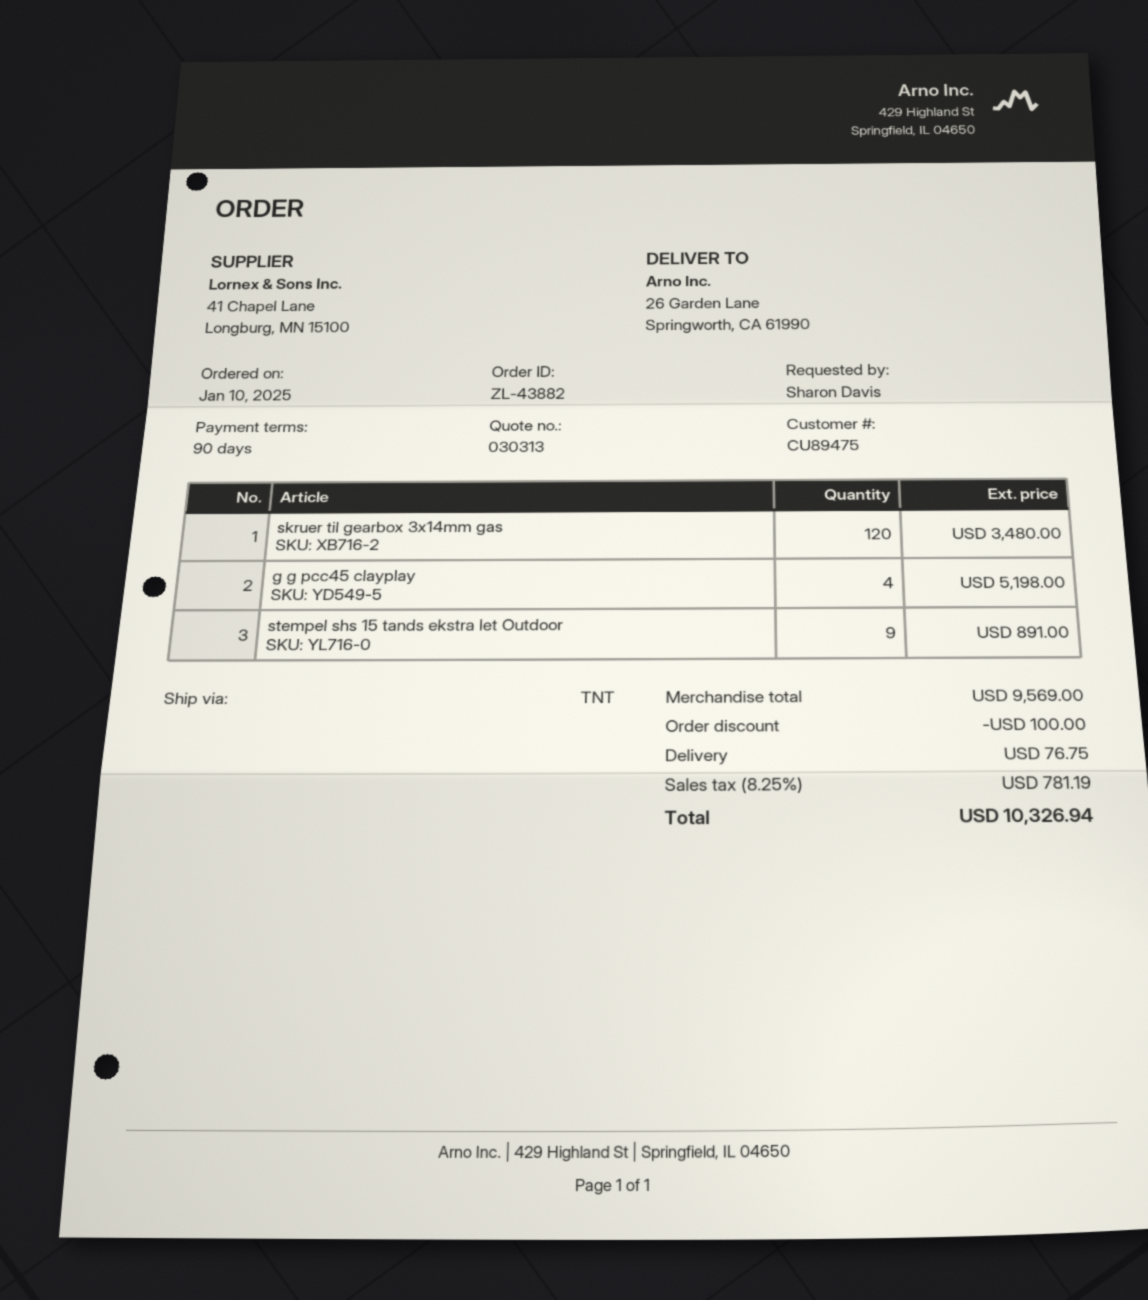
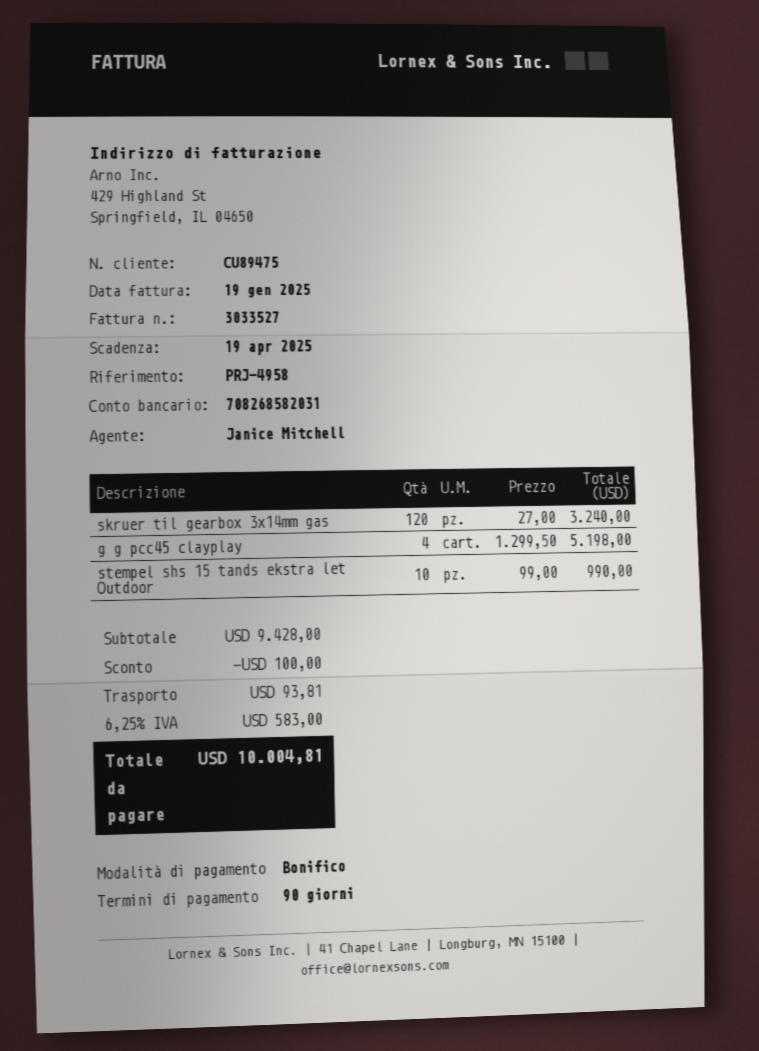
skruer til gearbox 3x14mm gas: 120 for 3480.00 -> 120 for 3240.00
stempel shs 15 tands ekstra let Outdoor: 9 for 891.00 -> 10 for 990.00
subtotal: 9569.00 -> 9428.00
shipping: 76.75 -> 93.81
tax: 8.25% = 781.19 -> 6.25% = 583.00
total: 10326.94 -> 10004.81

